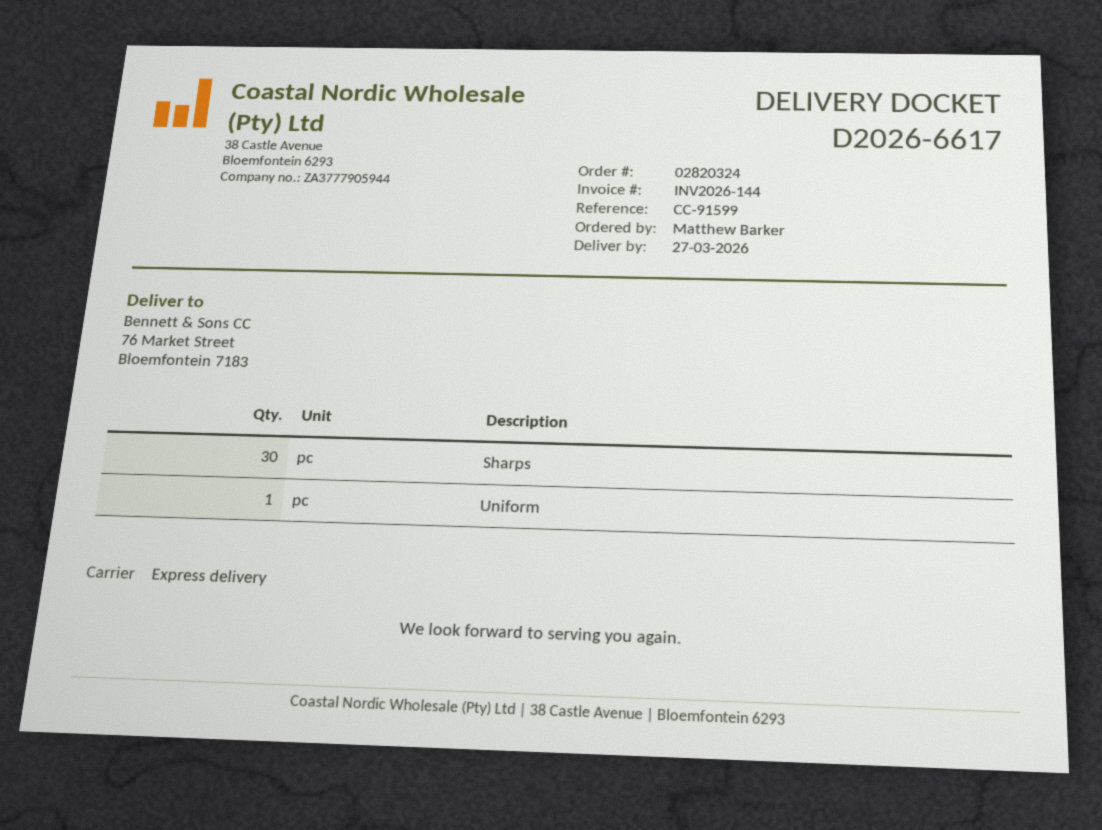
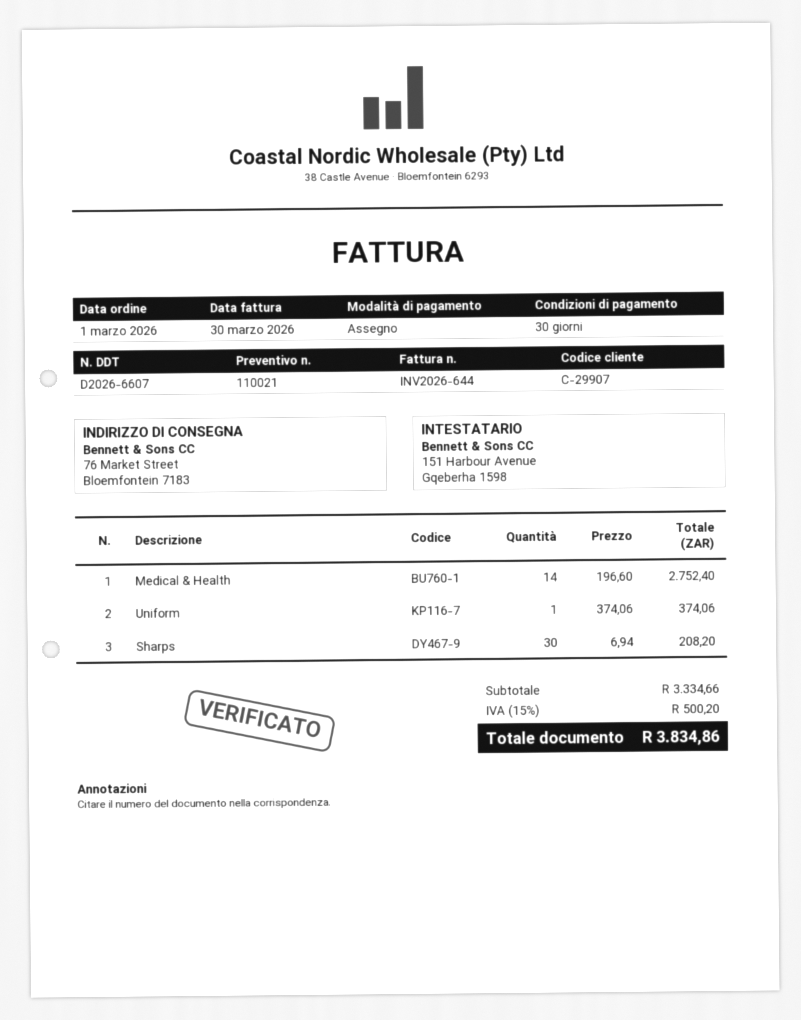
delivery note number: D2026-6617 -> D2026-6607
invoice number: INV2026-144 -> INV2026-644
Medical & Health: none -> 14

